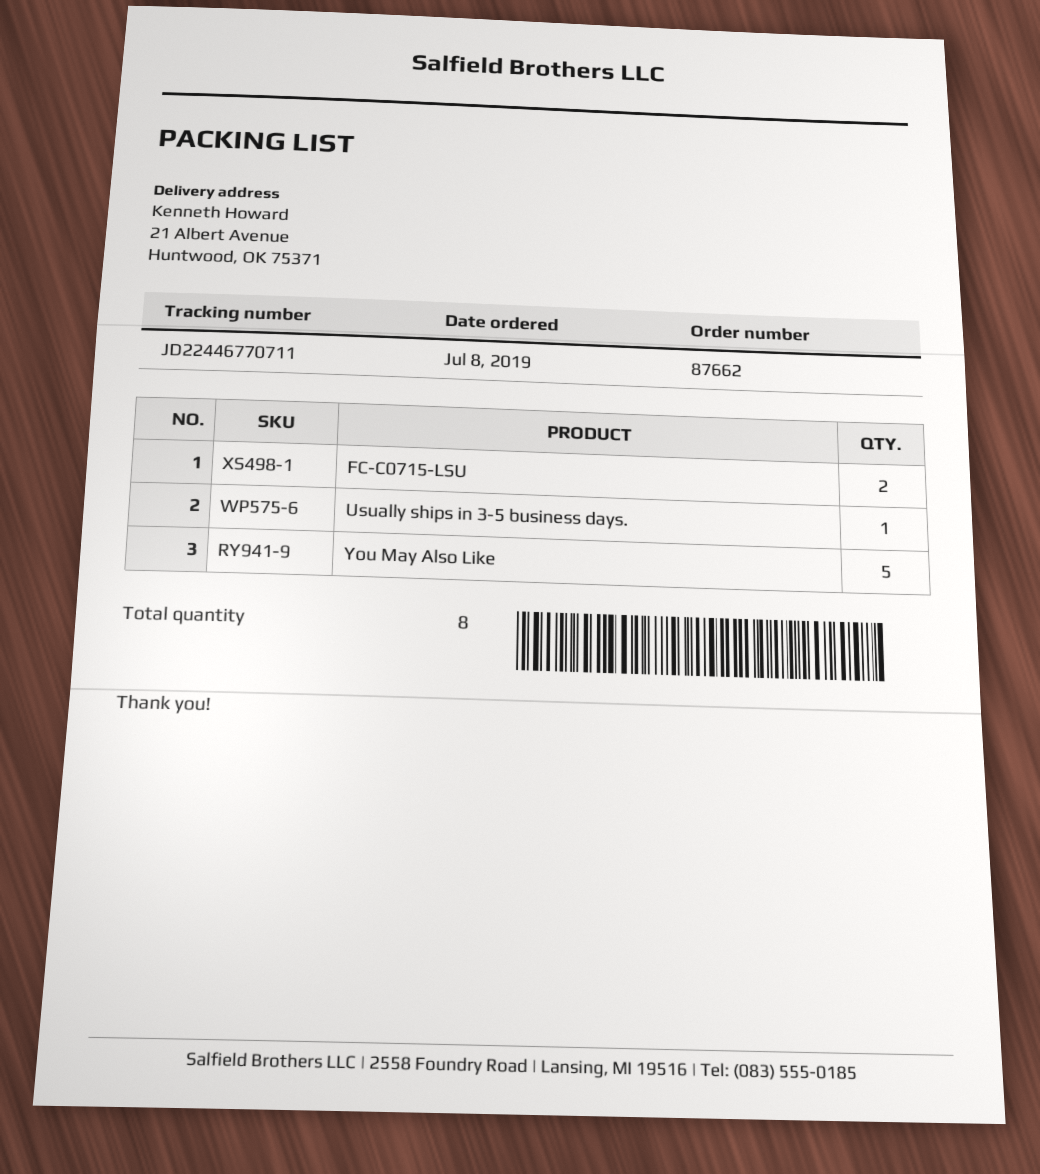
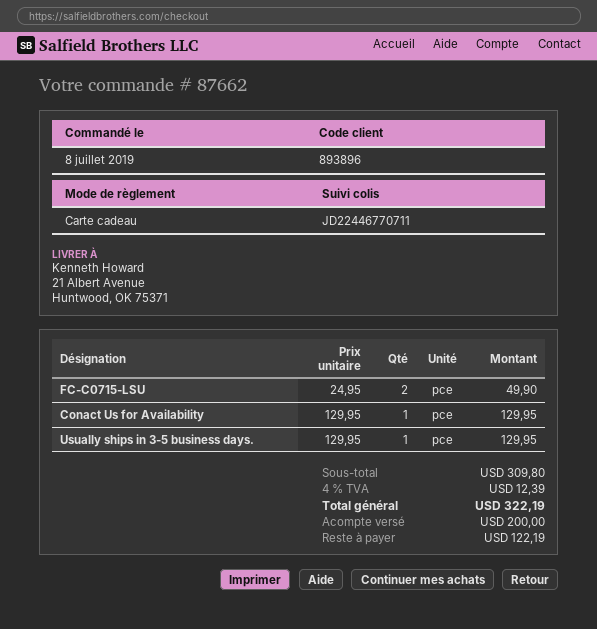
You May Also Like: 5 -> none
Conact Us for Availability: none -> 1

